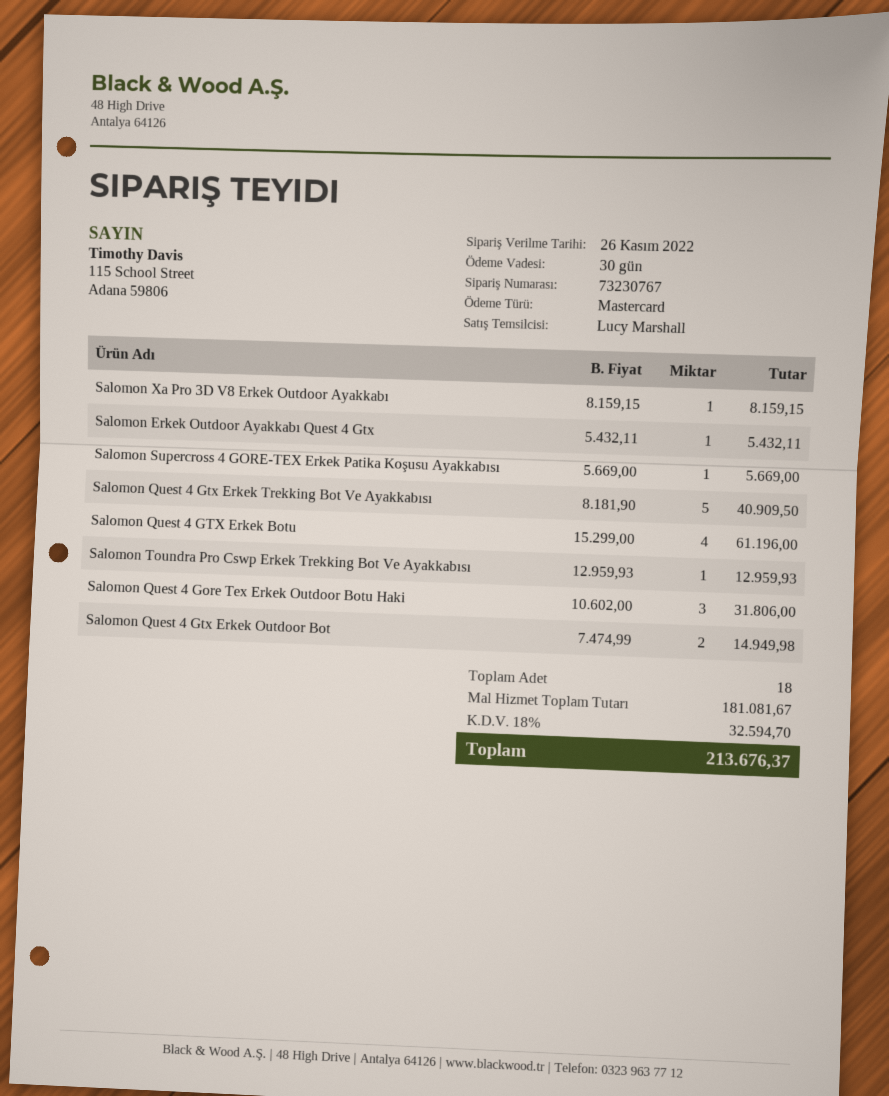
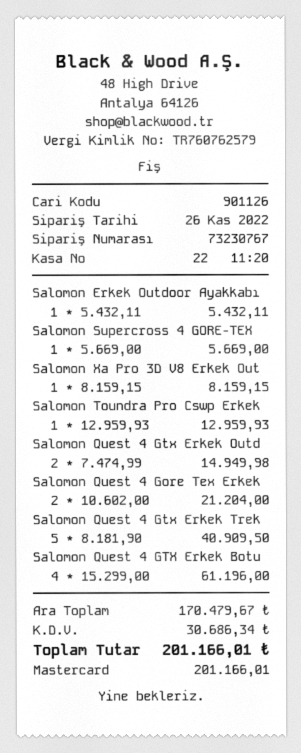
Salomon Quest 4 Gore Tex Erkek Outdoor Botu Haki: 3 x 10602.00 = 31806.00 -> 2 x 10602.00 = 21204.00
subtotal: 181081.67 -> 170479.67
tax: 32594.70 -> 30686.34
total: 213676.37 -> 201166.01

